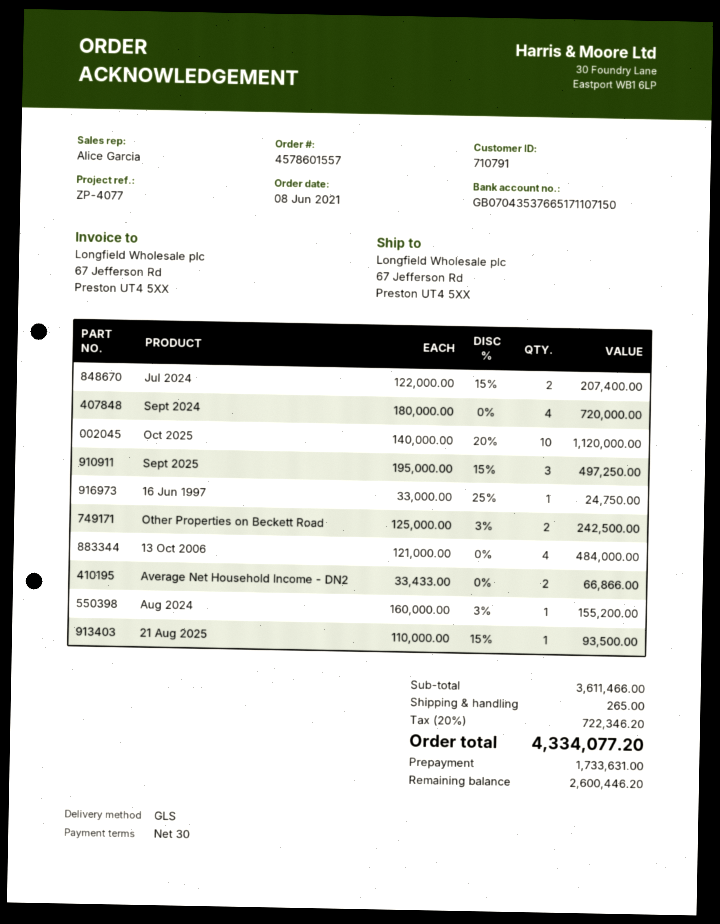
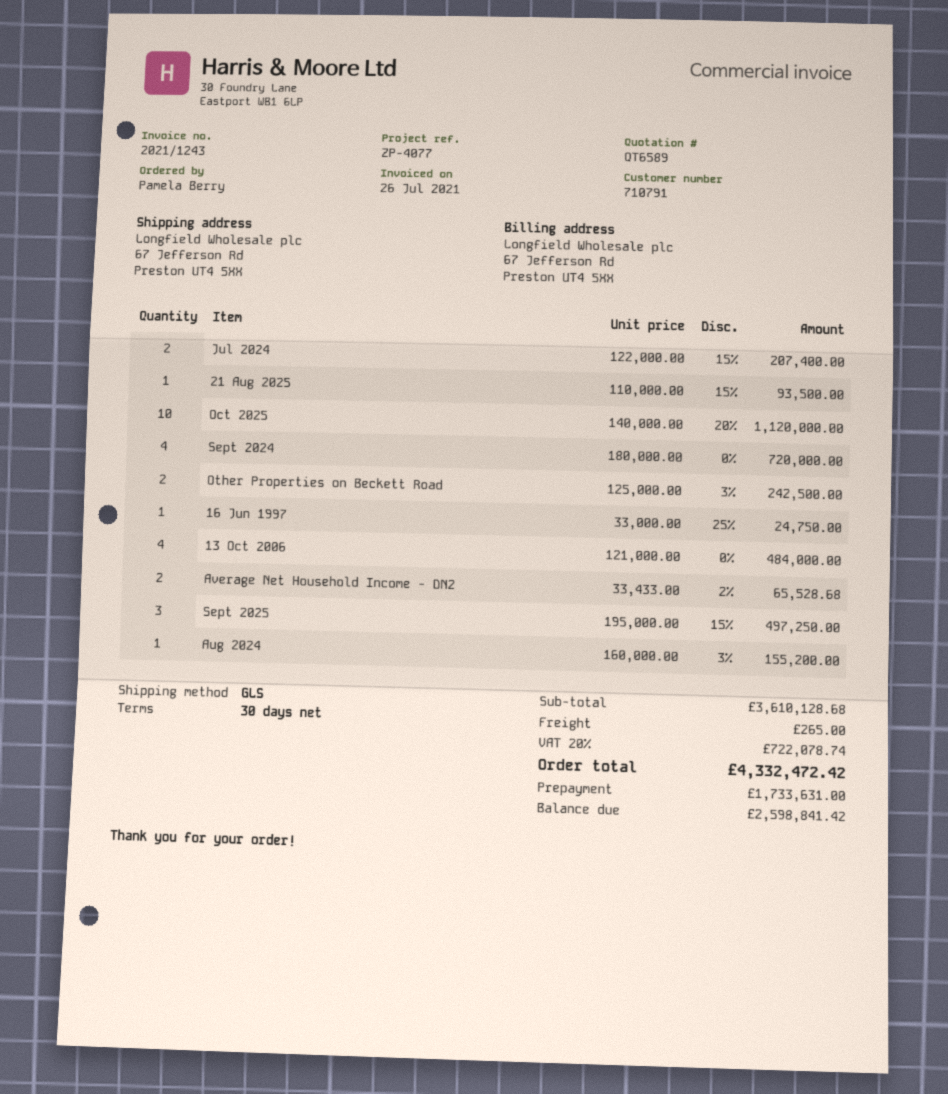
Average Net Household Income - DN2: 2 x 33433.00 = 66866.00 -> 2 x 33433.00 - 2% = 65528.68
subtotal: 3611466.00 -> 3610128.68
tax: 20% = 722346.20 -> 20% = 722078.74
total: 4334077.20 -> 4332472.42
balance: 2600446.20 -> 2598841.42

